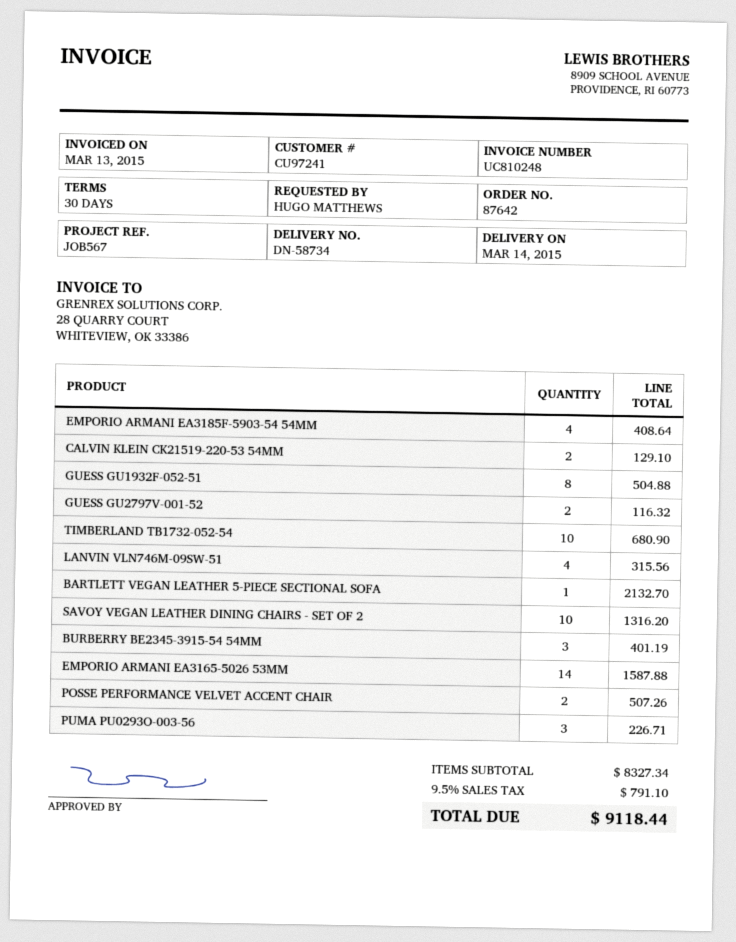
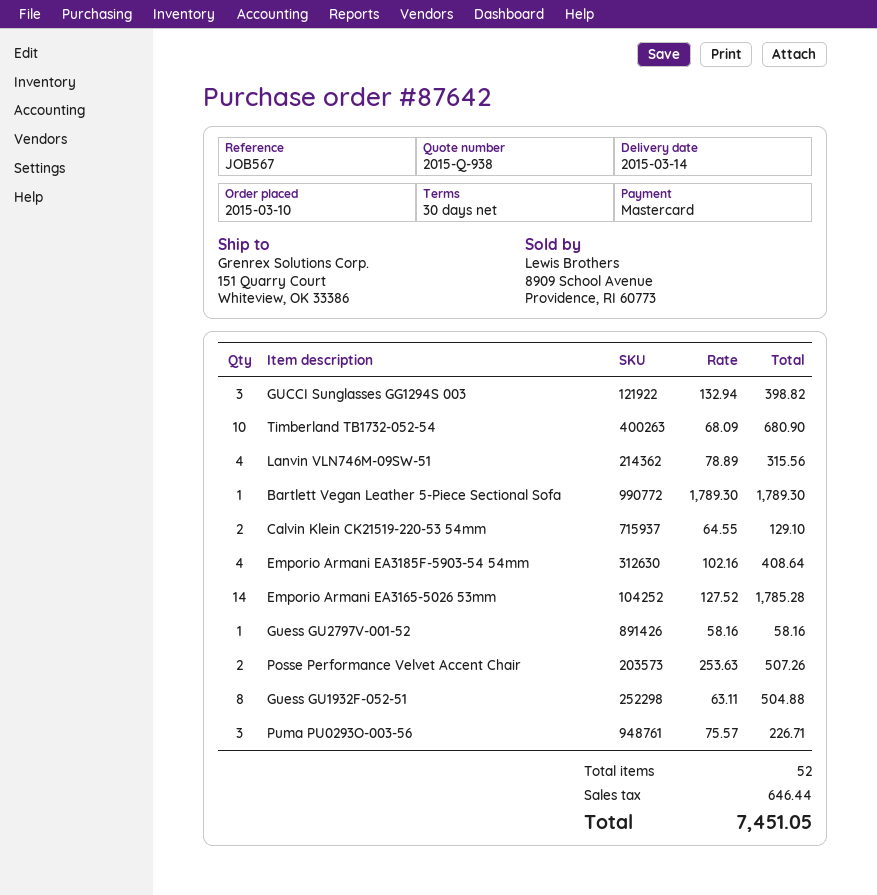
GUESS GU2797V-001-52: 2 for 116.32 -> 1 for 58.16
BARTLETT VEGAN LEATHER 5-PIECE SECTIONAL SOFA: 1 for 2132.70 -> 1 for 1789.30
SAVOY VEGAN LEATHER DINING CHAIRS - SET OF 2: 10 for 1316.20 -> none
BURBERRY BE2345-3915-54 54MM: 3 for 401.19 -> none
EMPORIO ARMANI EA3165-5026 53MM: 14 for 1587.88 -> 14 for 1785.28
GUCCI Sunglasses GG1294S 003: none -> 3 for 398.82
tax: 791.10 -> 646.44
total: 9118.44 -> 7451.05

